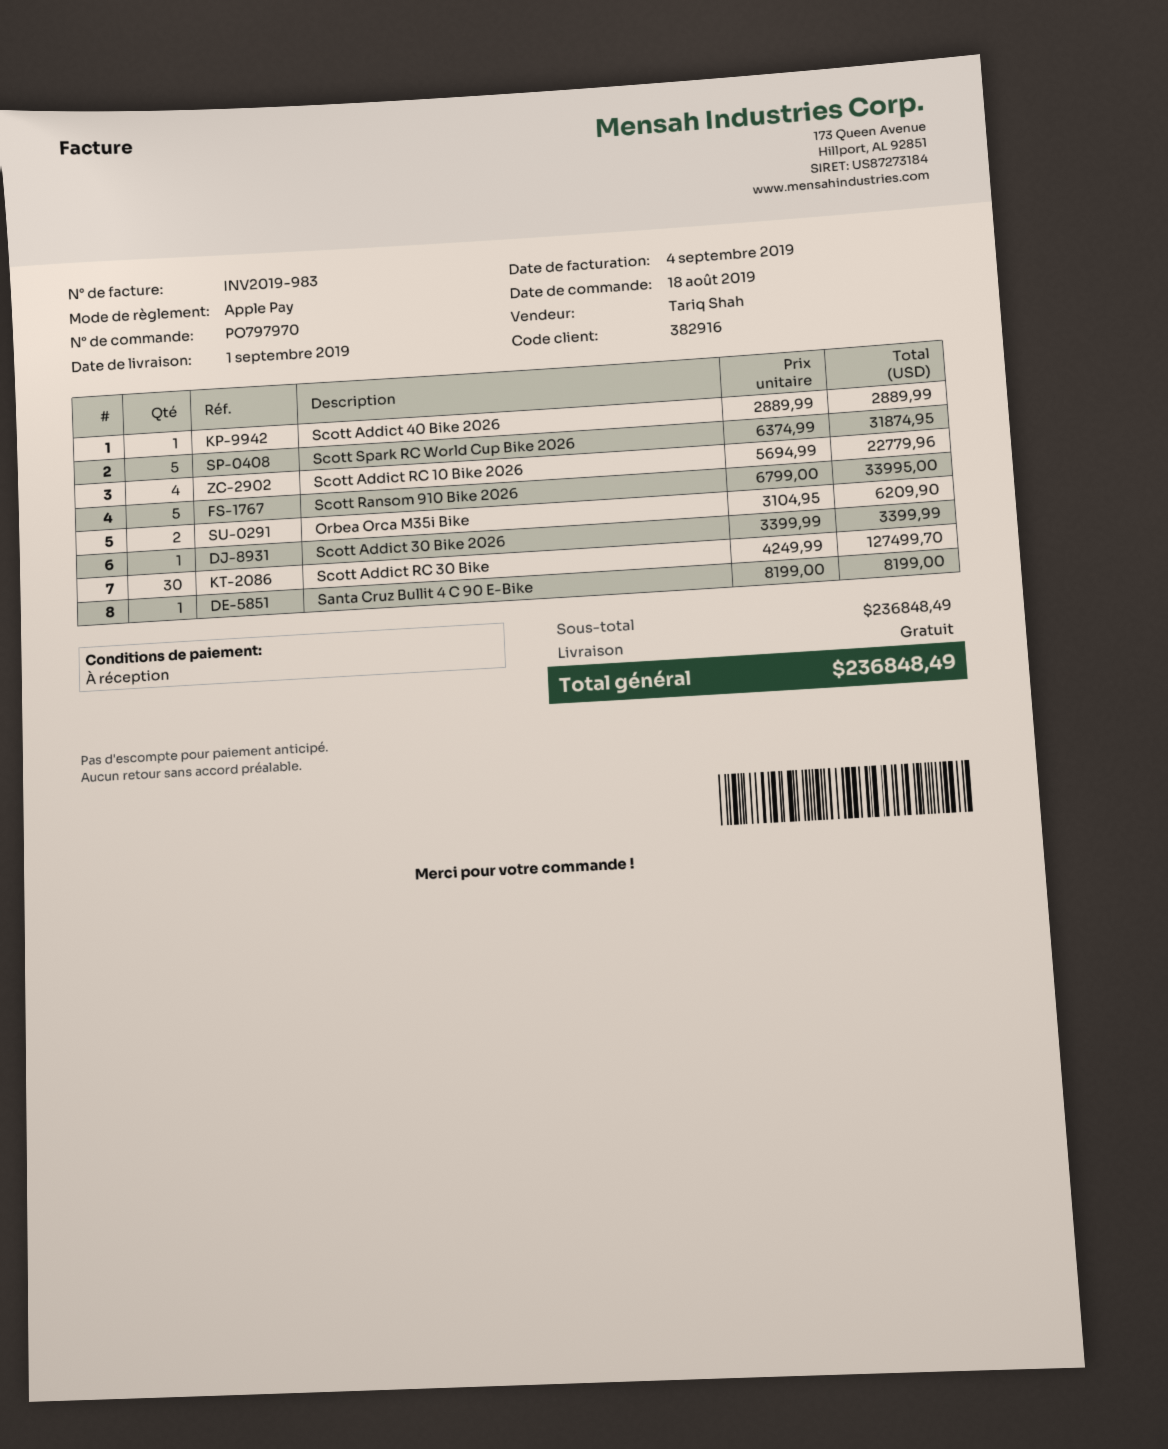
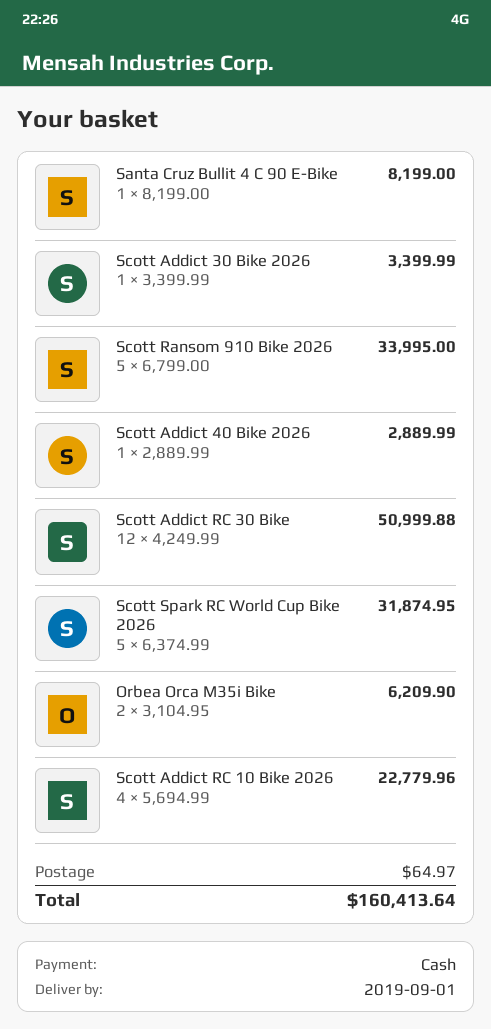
payment method: Apple Pay -> cash
Scott Addict RC 30 Bike: 30 x 4249.99 = 127499.70 -> 12 x 4249.99 = 50999.88
shipping: 0.00 -> 64.97
total: 236848.49 -> 160413.64

